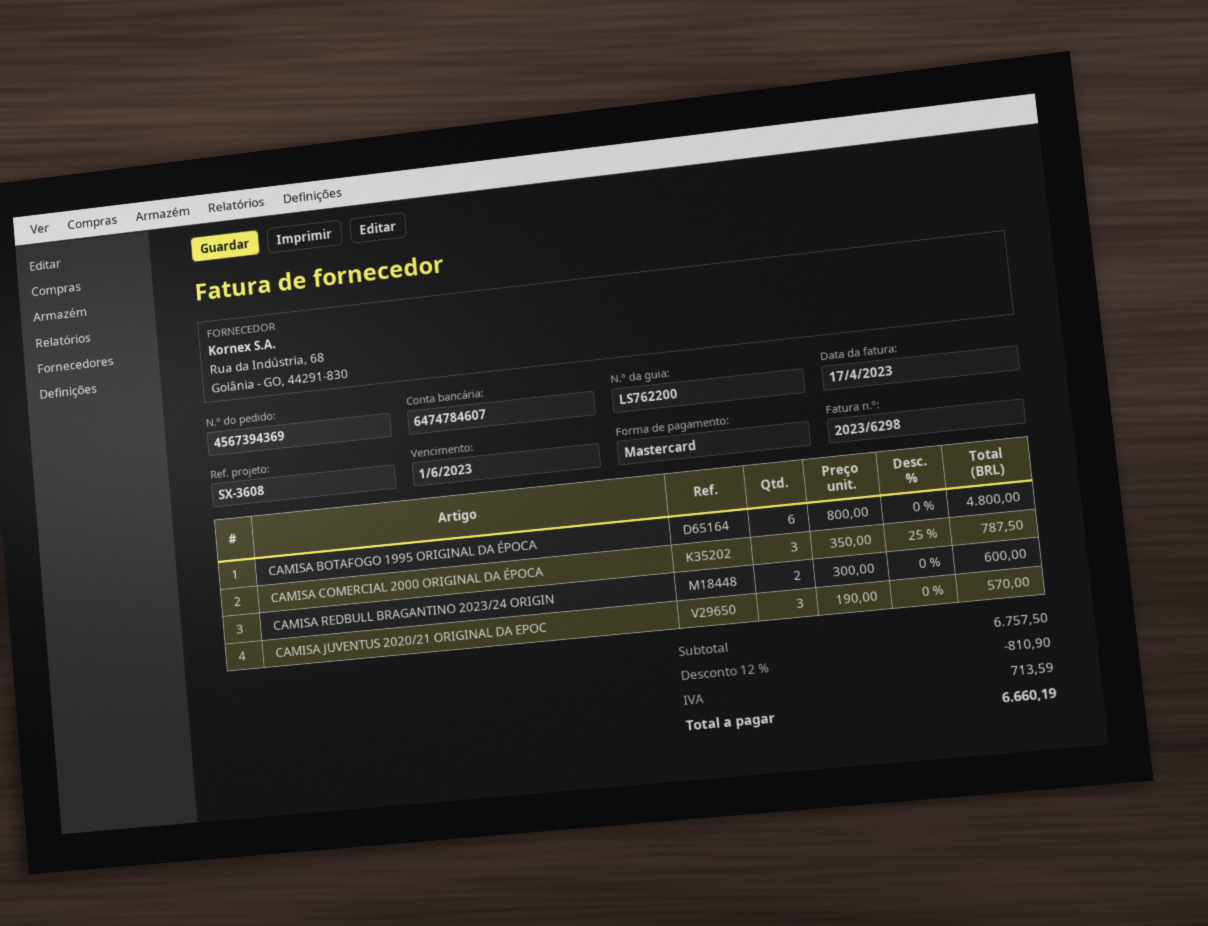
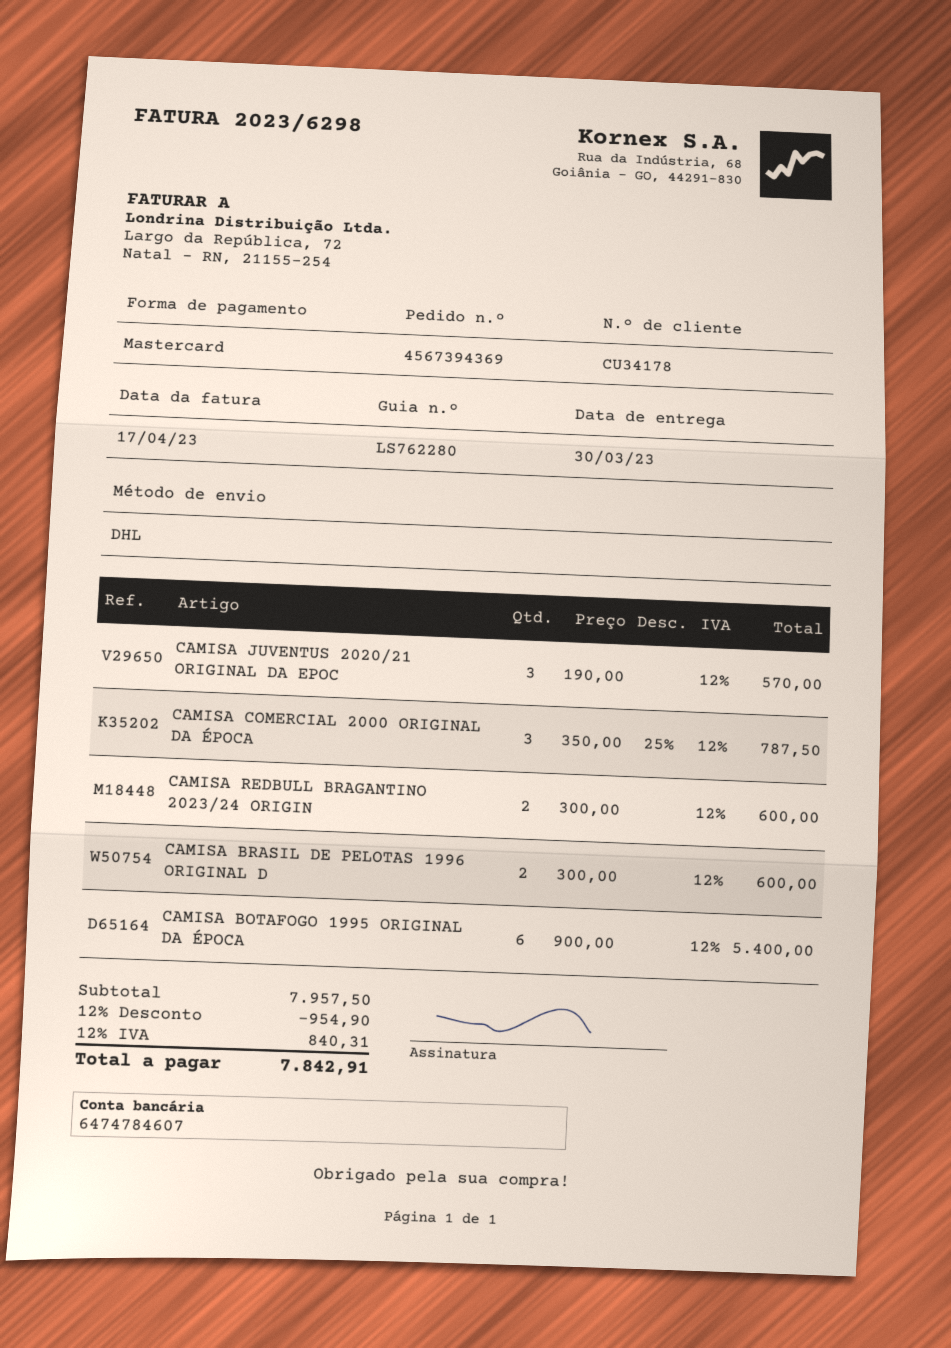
delivery note number: LS762200 -> LS762280
CAMISA BOTAFOGO 1995 ORIGINAL DA ÉPOCA: 6 x 800.00 = 4800.00 -> 6 x 900.00 = 5400.00
CAMISA BRASIL DE PELOTAS 1996 ORIGINAL D: none -> 2 x 300.00 = 600.00
subtotal: 6757.50 -> 7957.50
discount: 12% = 810.90 -> 12% = 954.90
tax: 713.59 -> 840.31
total: 6660.19 -> 7842.91

